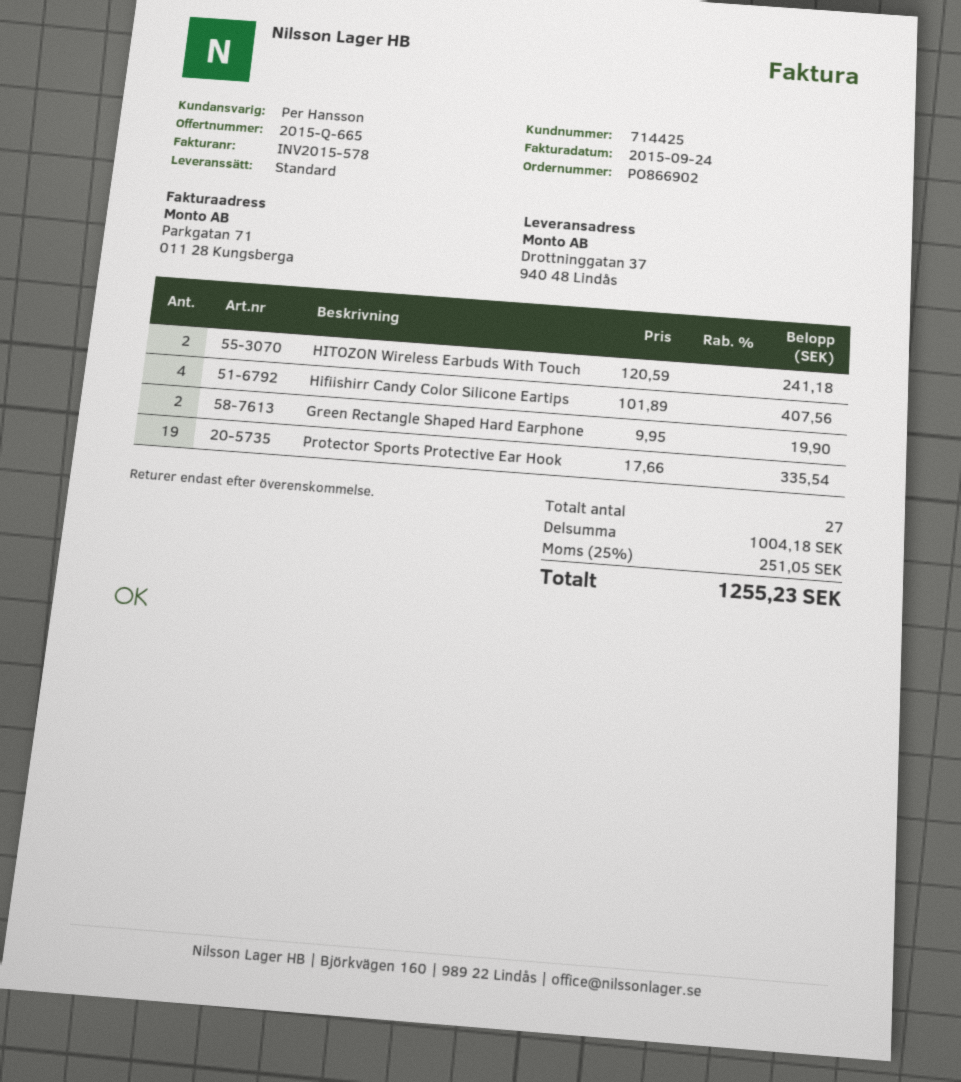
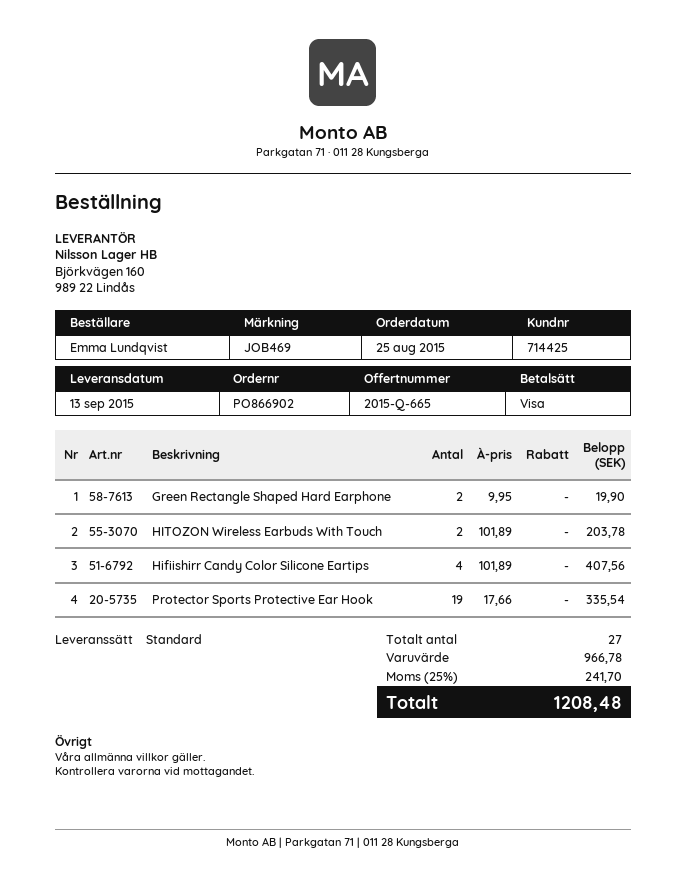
HITOZON Wireless Earbuds With Touch: 2 x 120.59 = 241.18 -> 2 x 101.89 = 203.78
subtotal: 1004.18 -> 966.78
tax: 25% = 251.05 -> 25% = 241.70
total: 1255.23 -> 1208.48

